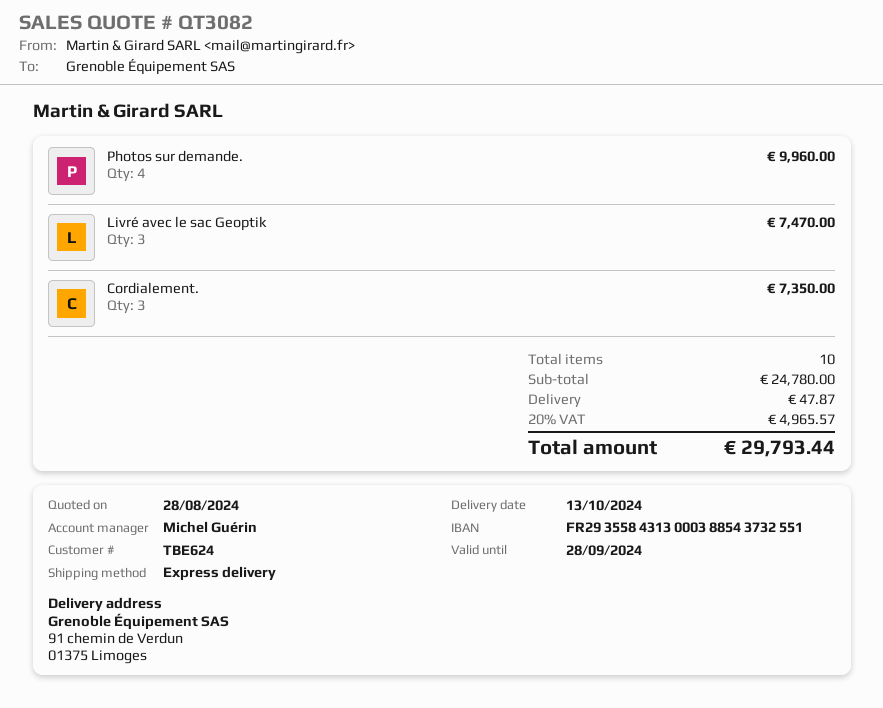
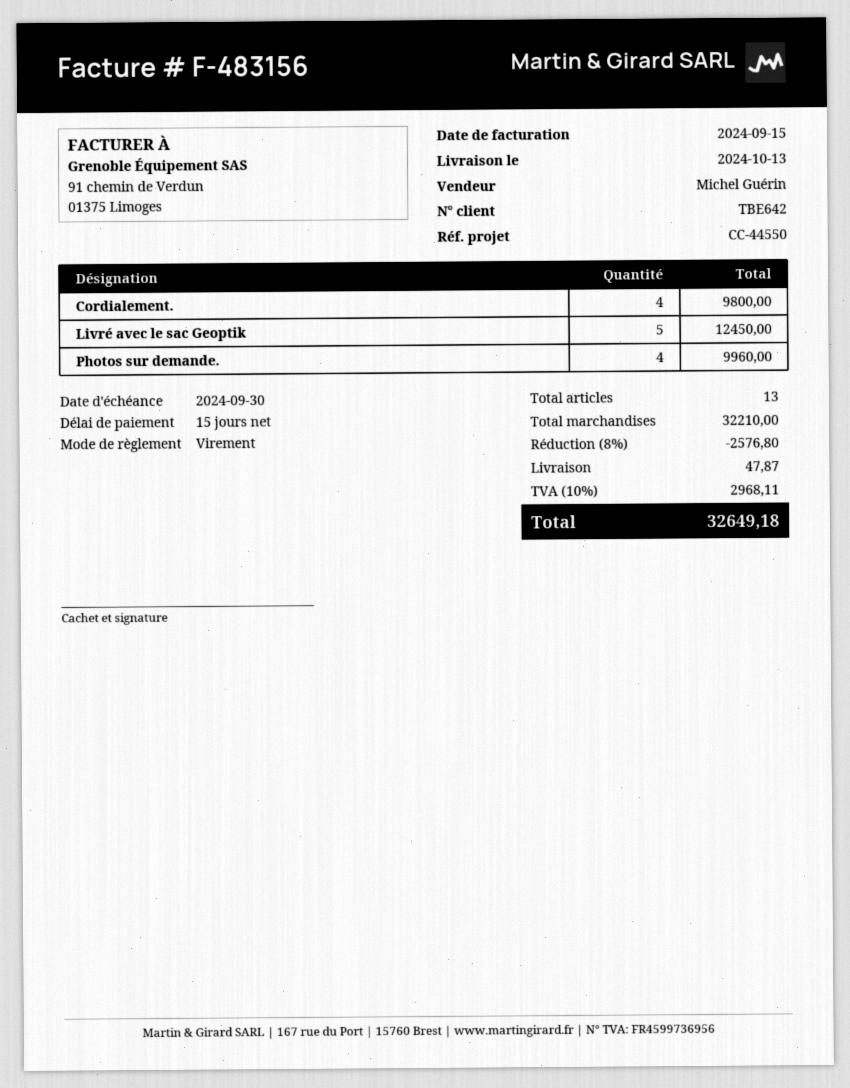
customer number: TBE624 -> TBE642
Livré avec le sac Geoptik: 3 for 7470.00 -> 5 for 12450.00
Cordialement.: 3 for 7350.00 -> 4 for 9800.00
total quantity: 10 -> 13
subtotal: 24780.00 -> 32210.00
discount: none -> 8% = 2576.80
tax: 20% = 4965.57 -> 10% = 2968.11
total: 29793.44 -> 32649.18

